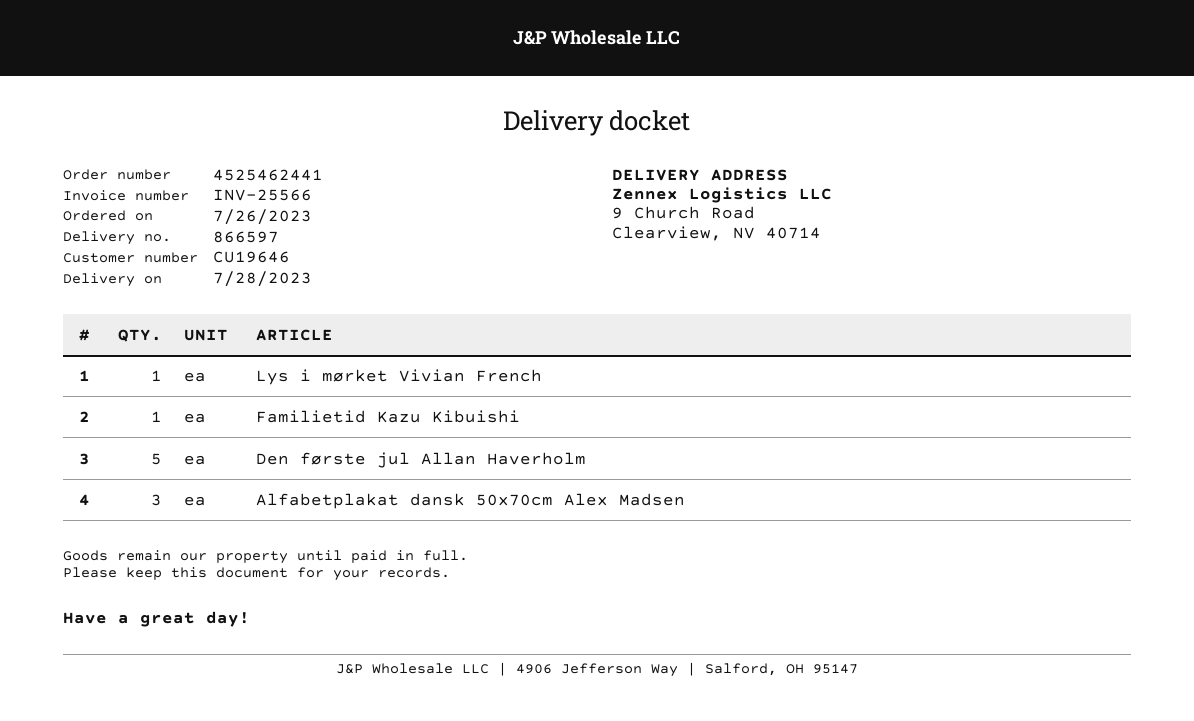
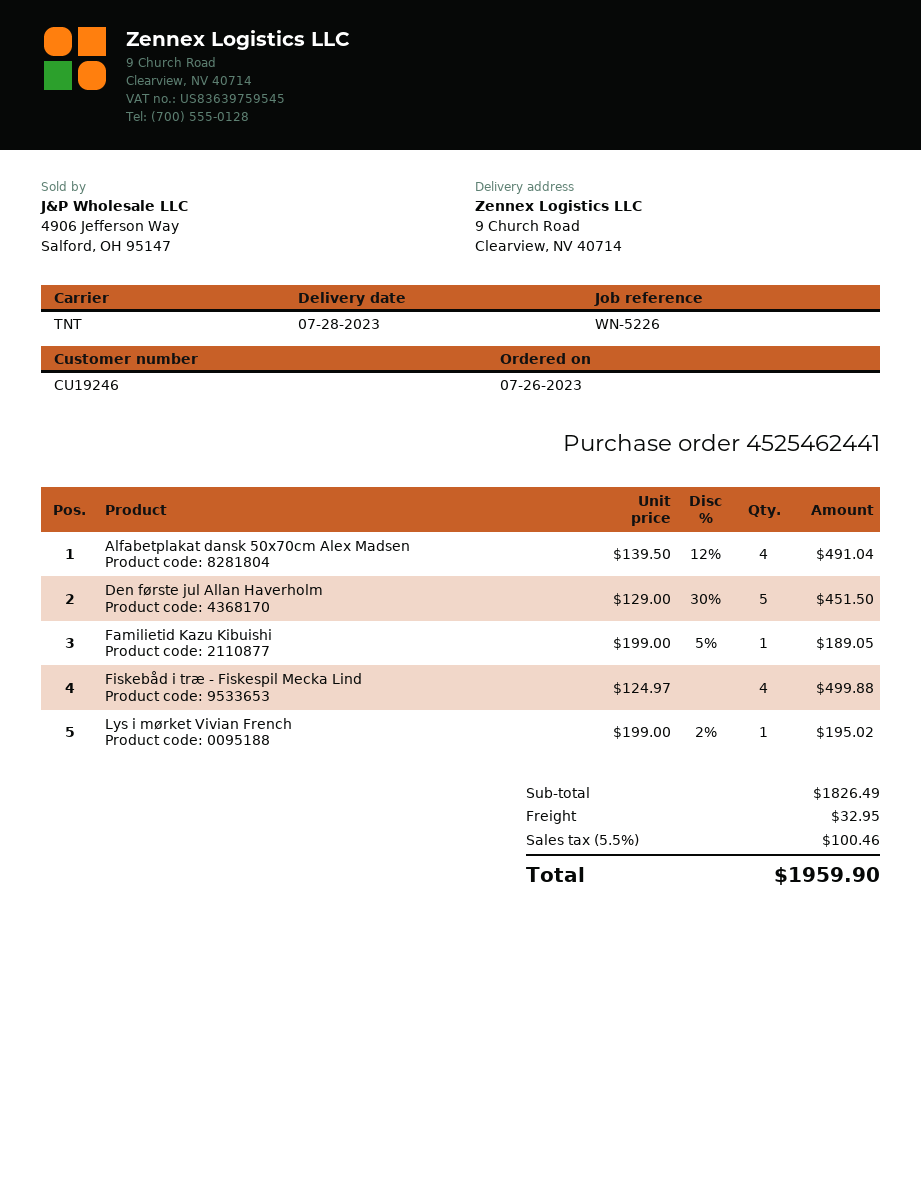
customer number: CU19646 -> CU19246
Alfabetplakat dansk 50x70cm Alex Madsen: 3 -> 4
Fiskebåd i træ - Fiskespil Mecka Lind: none -> 4

